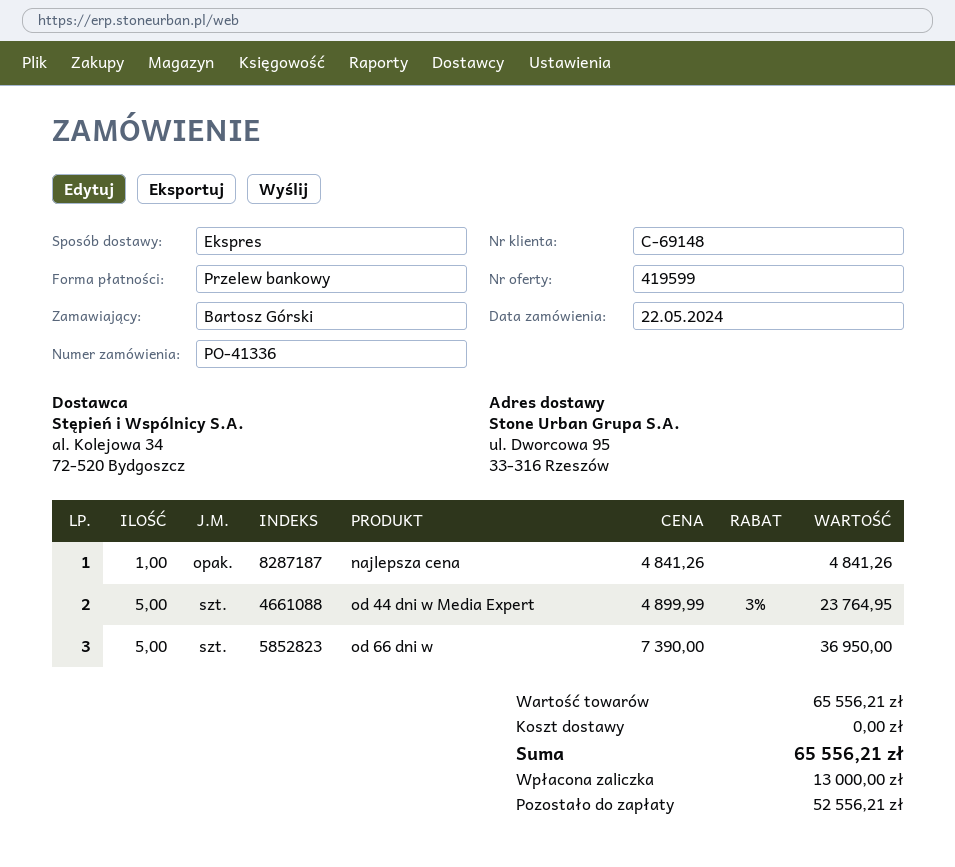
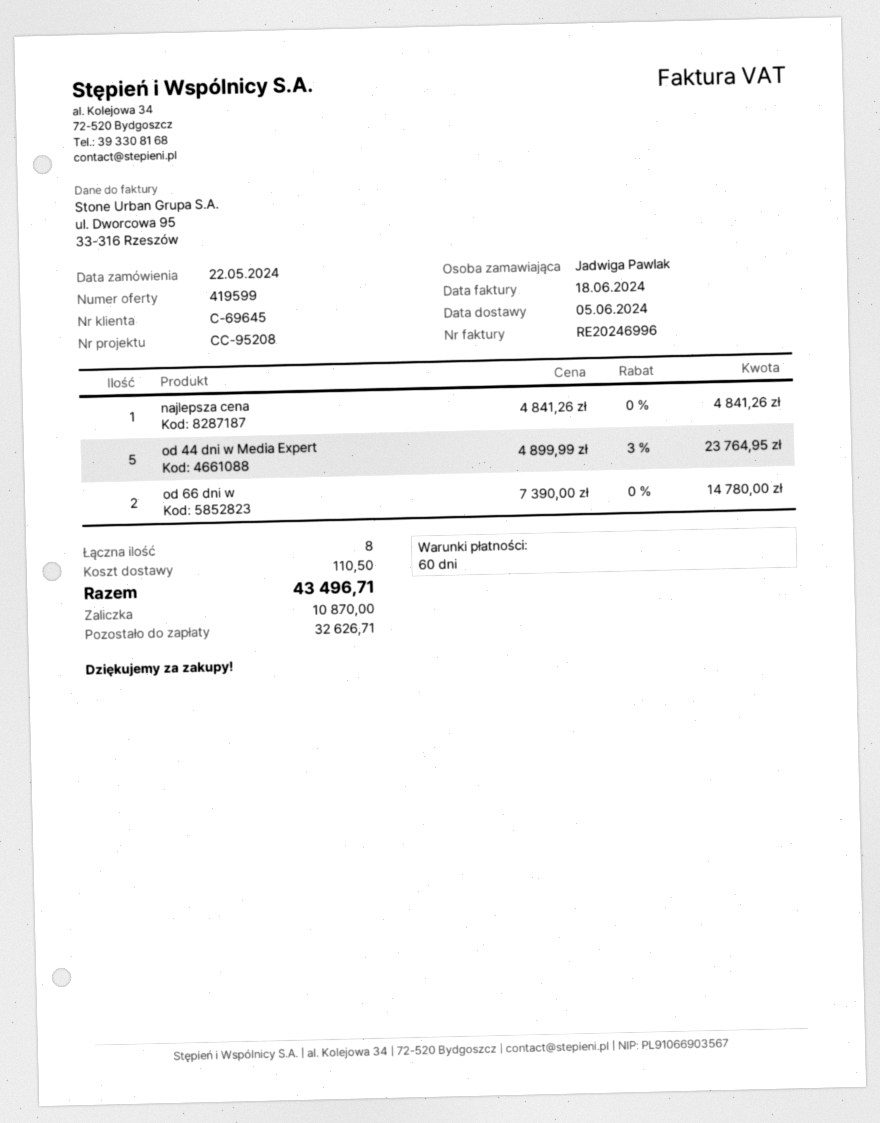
customer number: C-69148 -> C-69645
ordered by: Bartosz Górski -> Jadwiga Pawlak
od 66 dni w: 5 x 7390.00 = 36950.00 -> 2 x 7390.00 = 14780.00
shipping: 0.00 -> 110.50
total: 65556.21 -> 43496.71
deposit: 13000.00 -> 10870.00
balance: 52556.21 -> 32626.71

